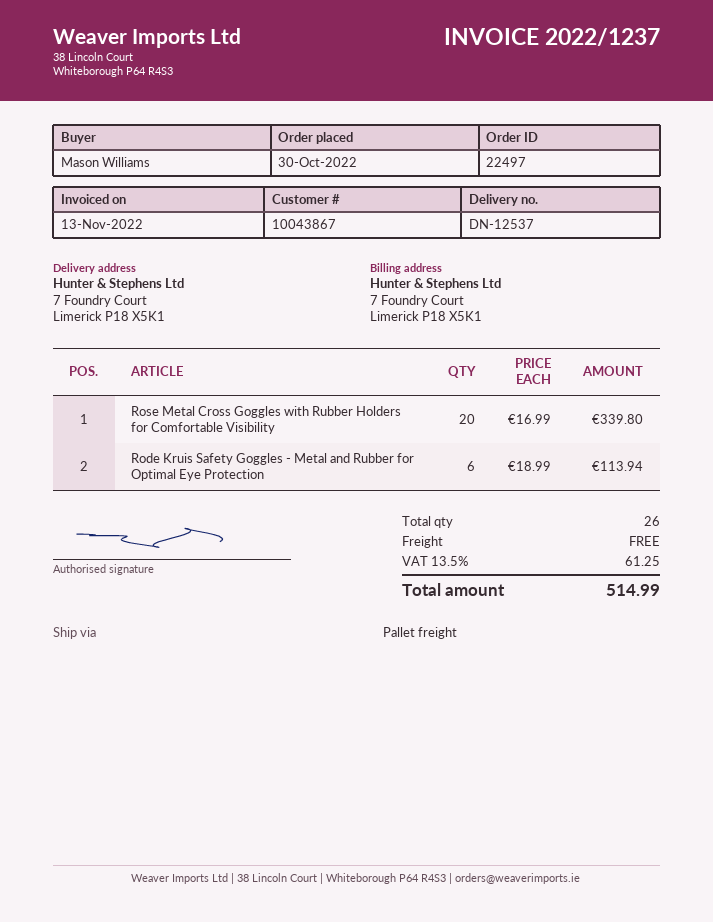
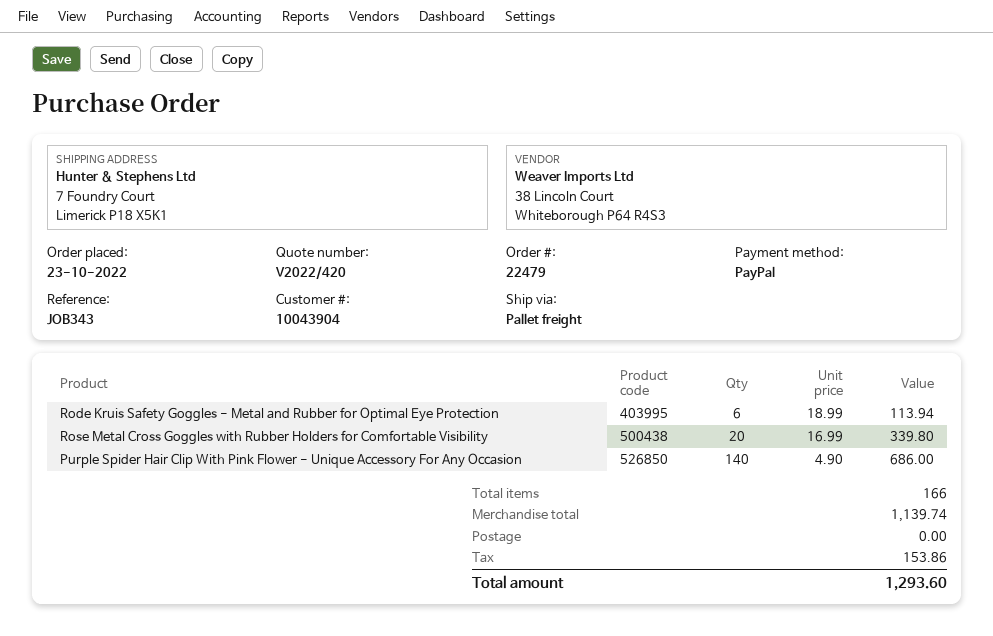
order number: 22497 -> 22479
order date: 2022-10-30 -> 2022-10-23
customer number: 10043867 -> 10043904
Purple Spider Hair Clip With Pink Flower - Unique Accessory For Any Occasion: none -> 140 x 4.90 = 686.00
total quantity: 26 -> 166
tax: 61.25 -> 153.86
total: 514.99 -> 1293.60

